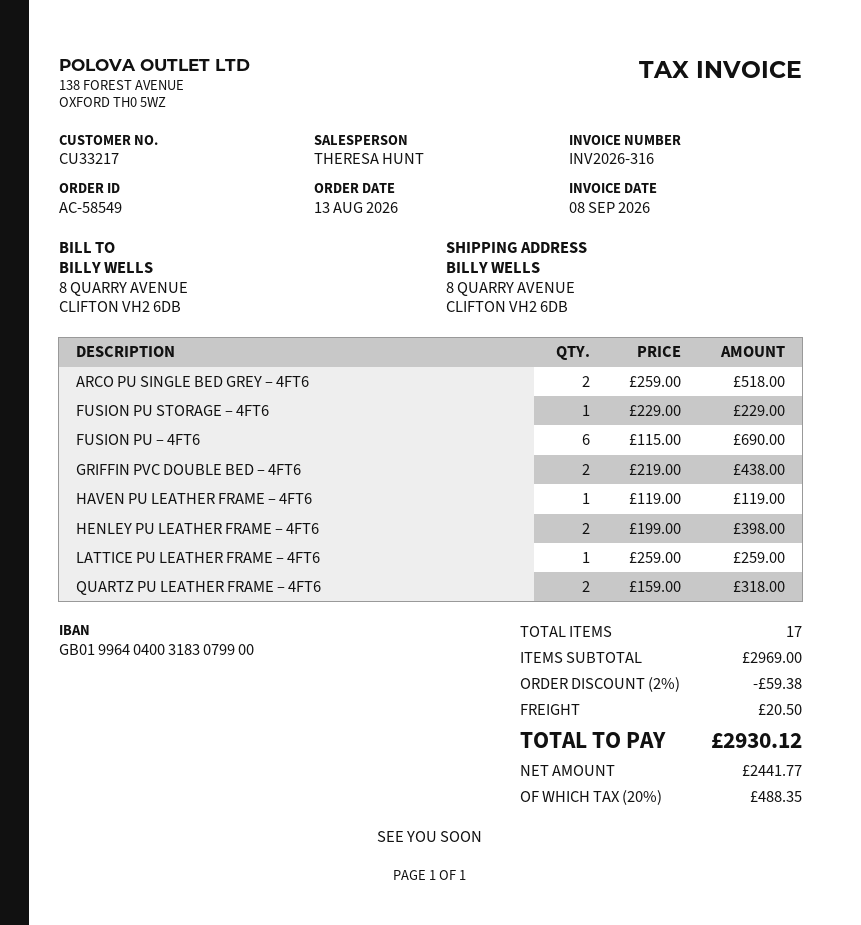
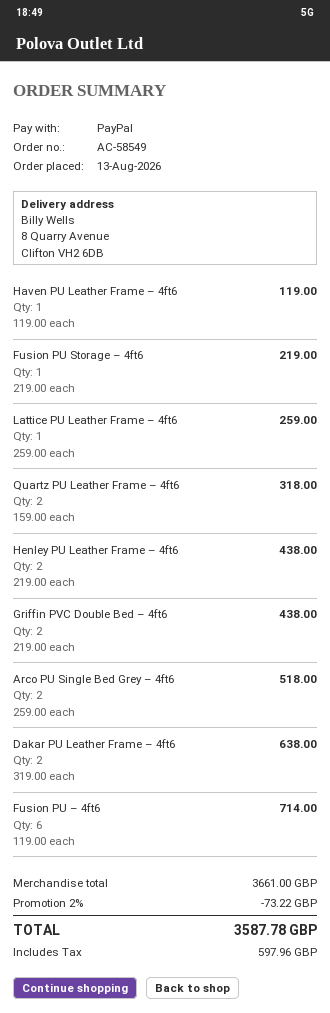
FUSION PU STORAGE – 4FT6: 1 x 229.00 = 229.00 -> 1 x 219.00 = 219.00
FUSION PU – 4FT6: 6 x 115.00 = 690.00 -> 6 x 119.00 = 714.00
HENLEY PU LEATHER FRAME – 4FT6: 2 x 199.00 = 398.00 -> 2 x 219.00 = 438.00
Dakar PU Leather Frame – 4ft6: none -> 2 x 319.00 = 638.00
subtotal: 2969.00 -> 3661.00
discount: 2% = 59.38 -> 2% = 73.22
shipping: 20.50 -> none
tax: 488.35 -> 597.96
total: 2930.12 -> 3587.78

